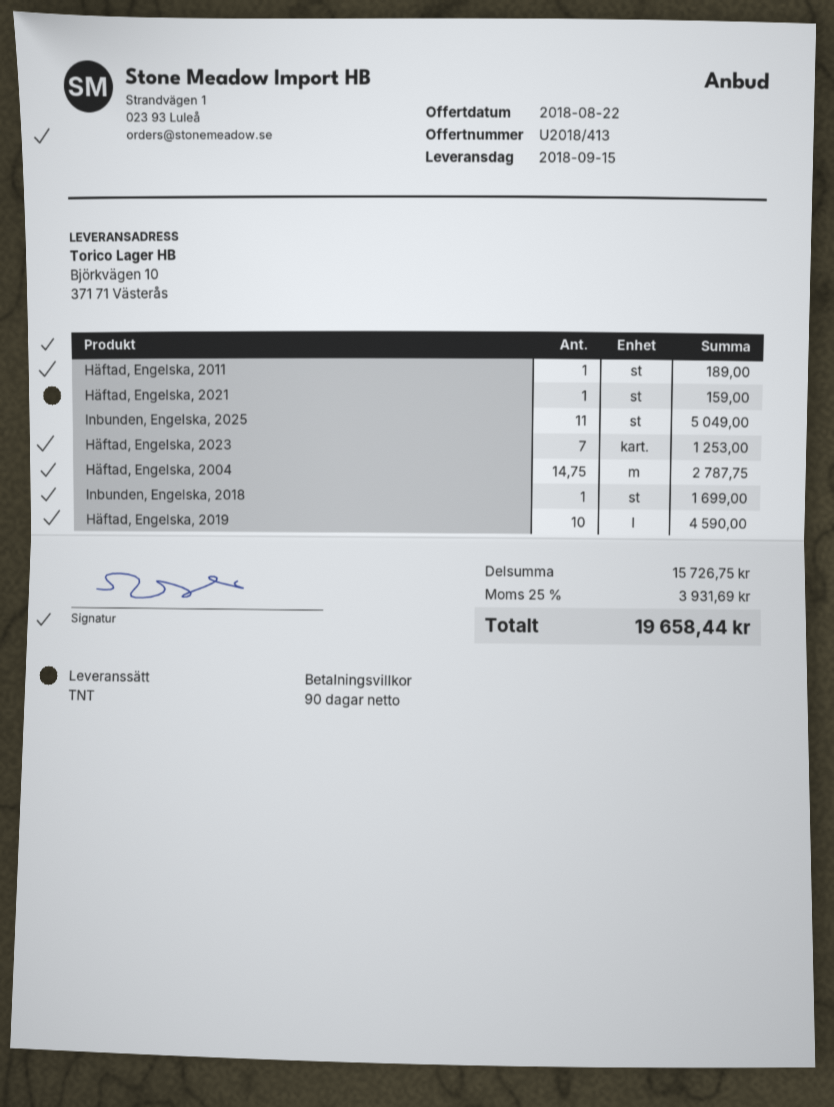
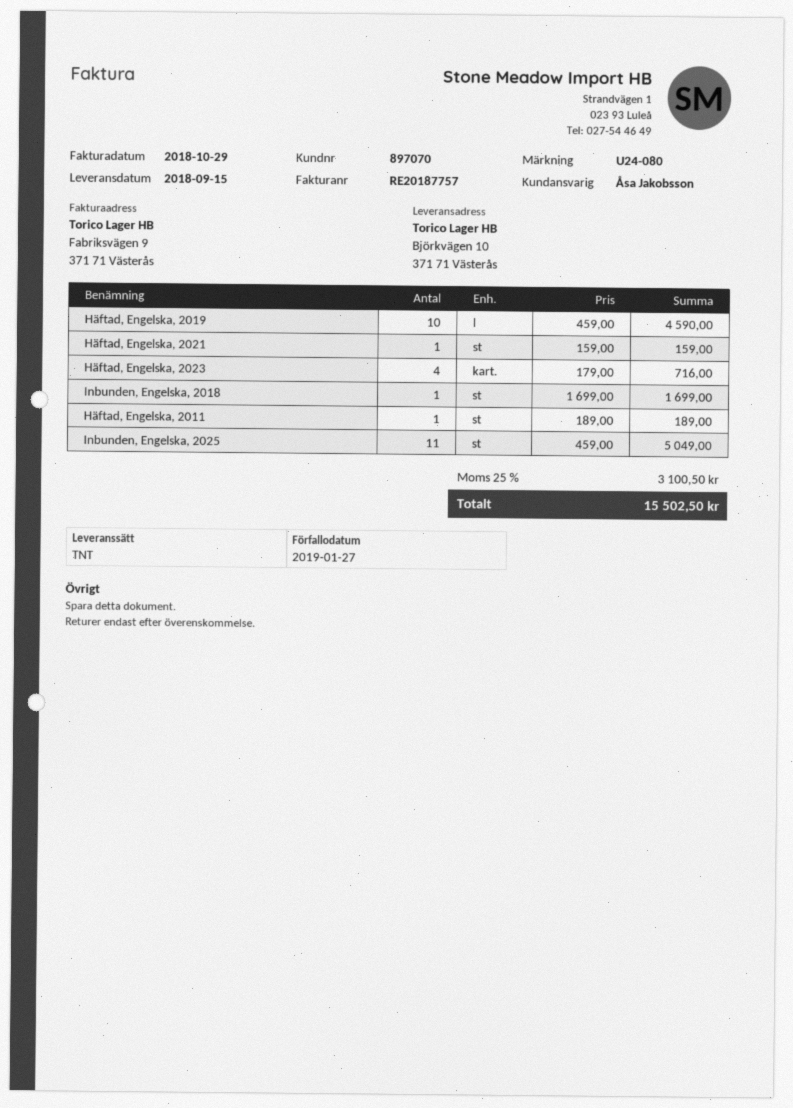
Häftad, Engelska, 2023: 7 for 1253.00 -> 4 for 716.00
Häftad, Engelska, 2004: 14.75 for 2787.75 -> none
tax: 25% = 3931.69 -> 25% = 3100.50
total: 19658.44 -> 15502.50

